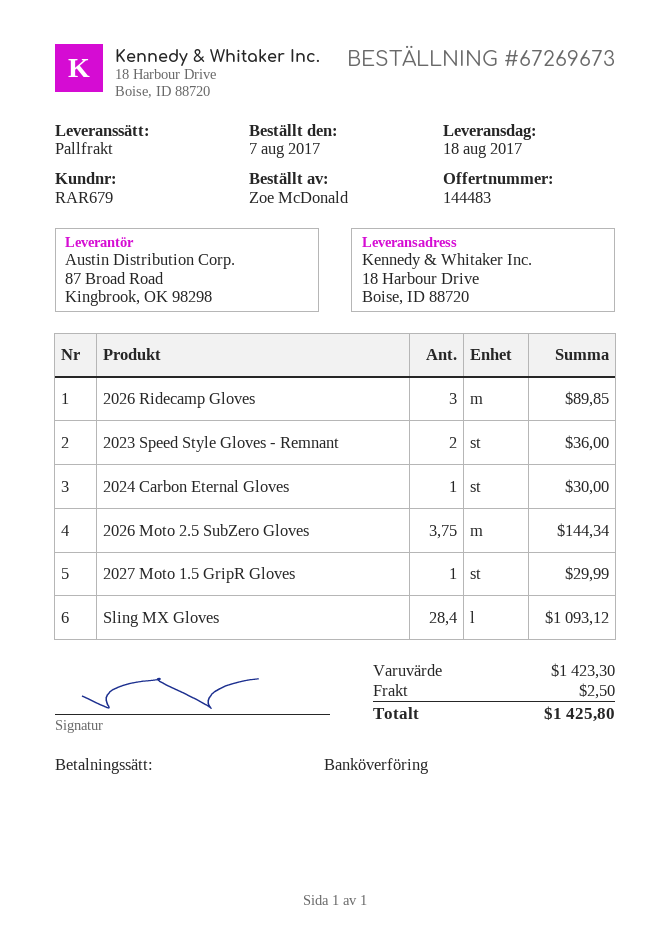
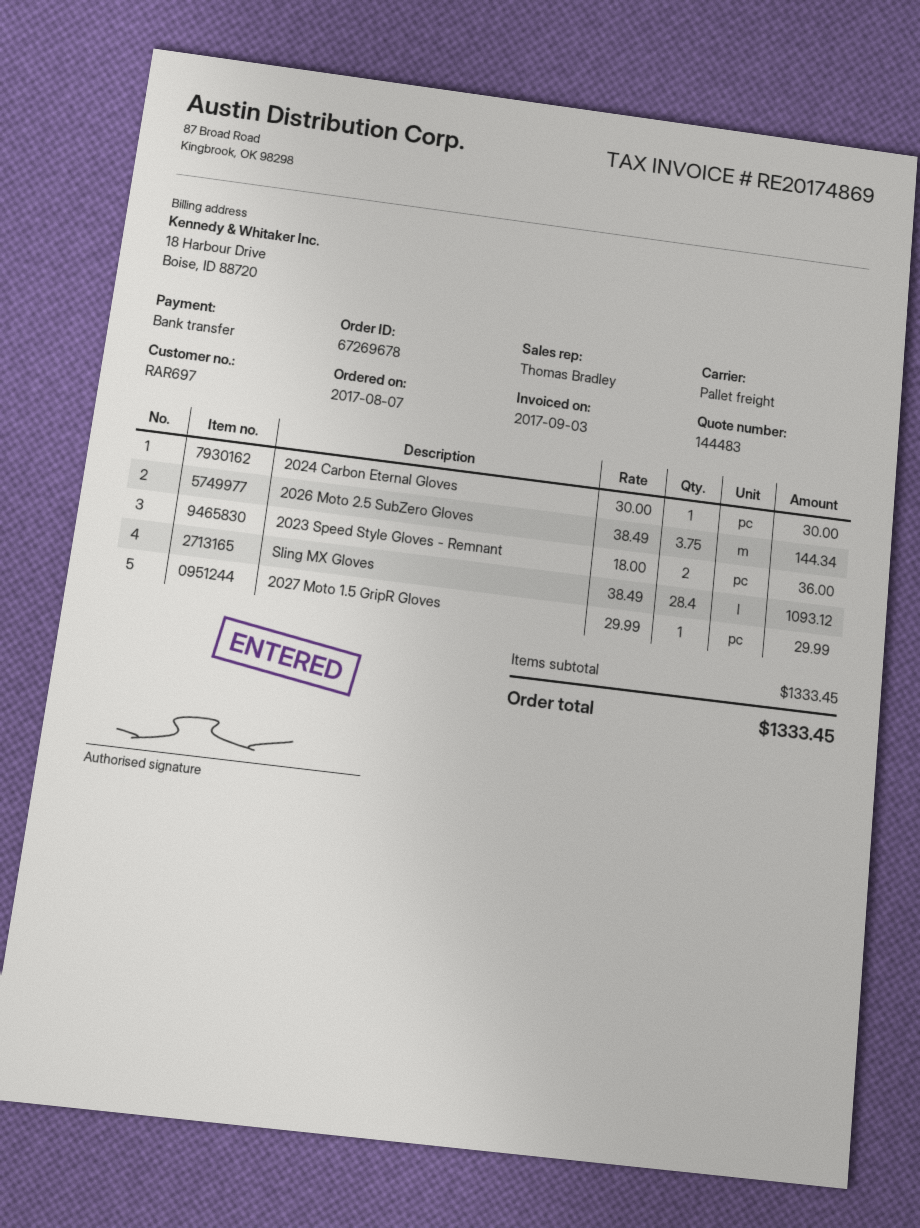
order number: 67269673 -> 67269678
customer number: RAR679 -> RAR697
2026 Ridecamp Gloves: 3 for 89.85 -> none
subtotal: 1423.30 -> 1333.45
shipping: 2.50 -> none
total: 1425.80 -> 1333.45

